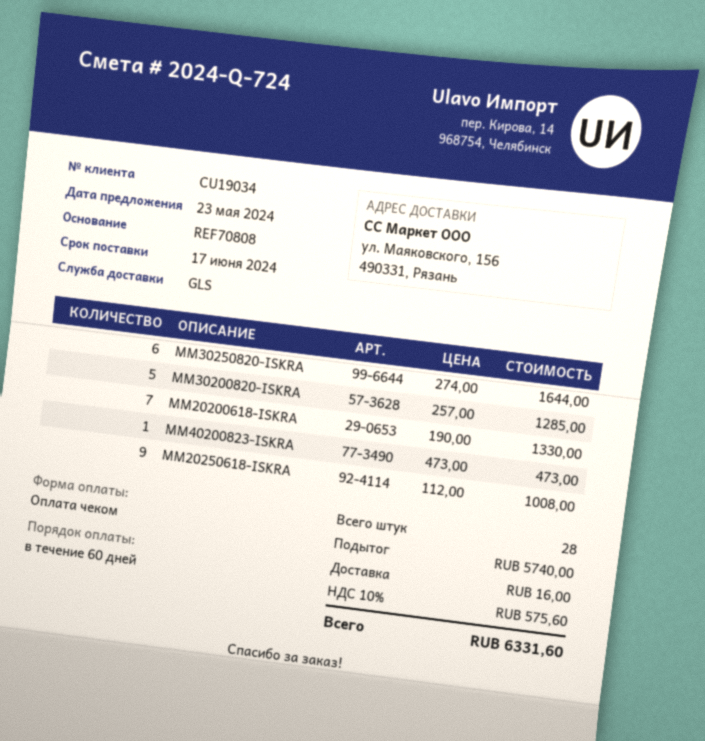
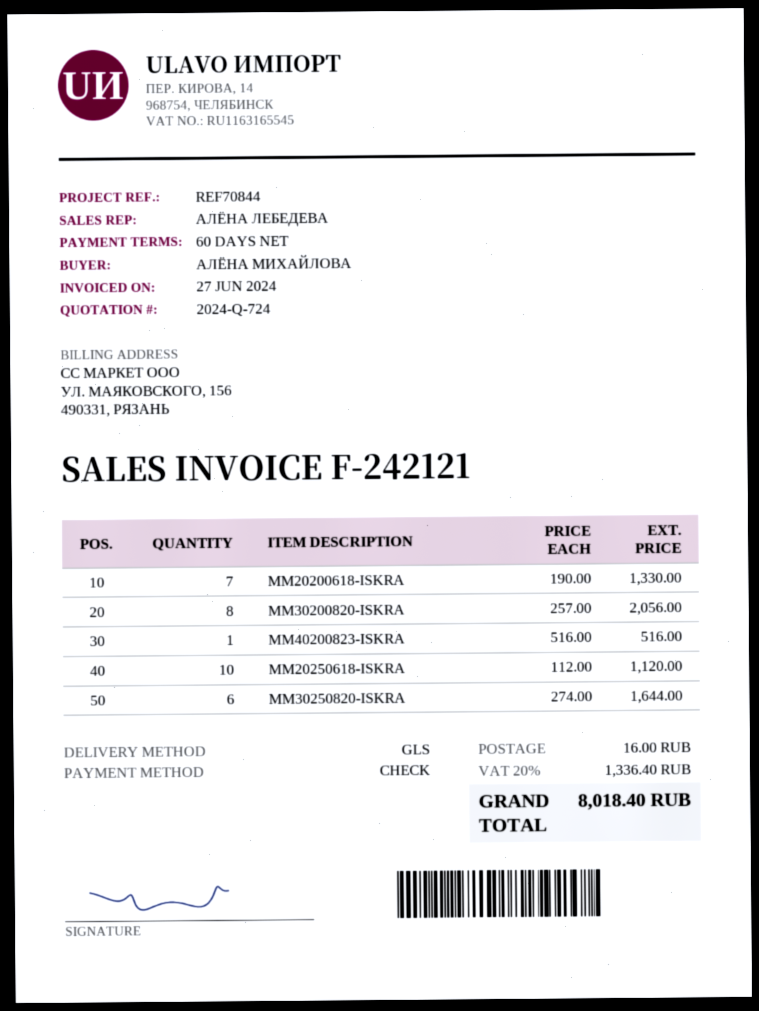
reference: REF70808 -> REF70844
MM30200820-ISKRA: 5 x 257.00 = 1285.00 -> 8 x 257.00 = 2056.00
MM40200823-ISKRA: 1 x 473.00 = 473.00 -> 1 x 516.00 = 516.00
MM20250618-ISKRA: 9 x 112.00 = 1008.00 -> 10 x 112.00 = 1120.00
tax: 10% = 575.60 -> 20% = 1336.40
total: 6331.60 -> 8018.40

